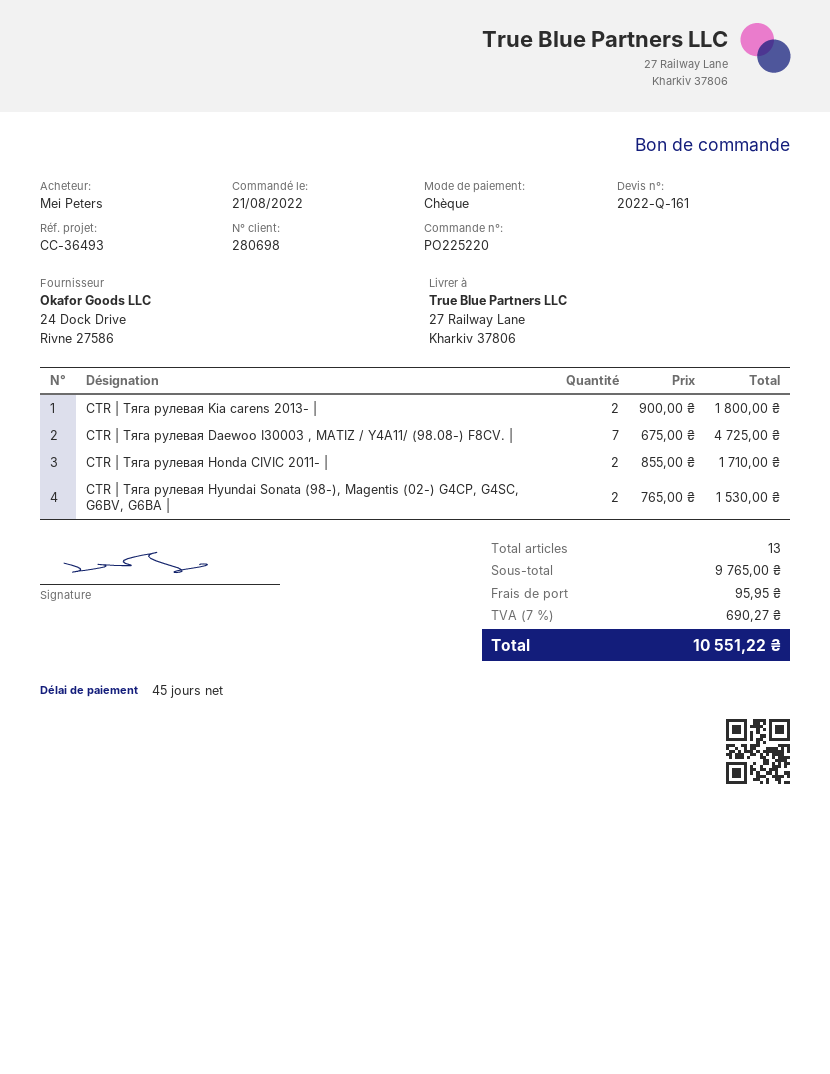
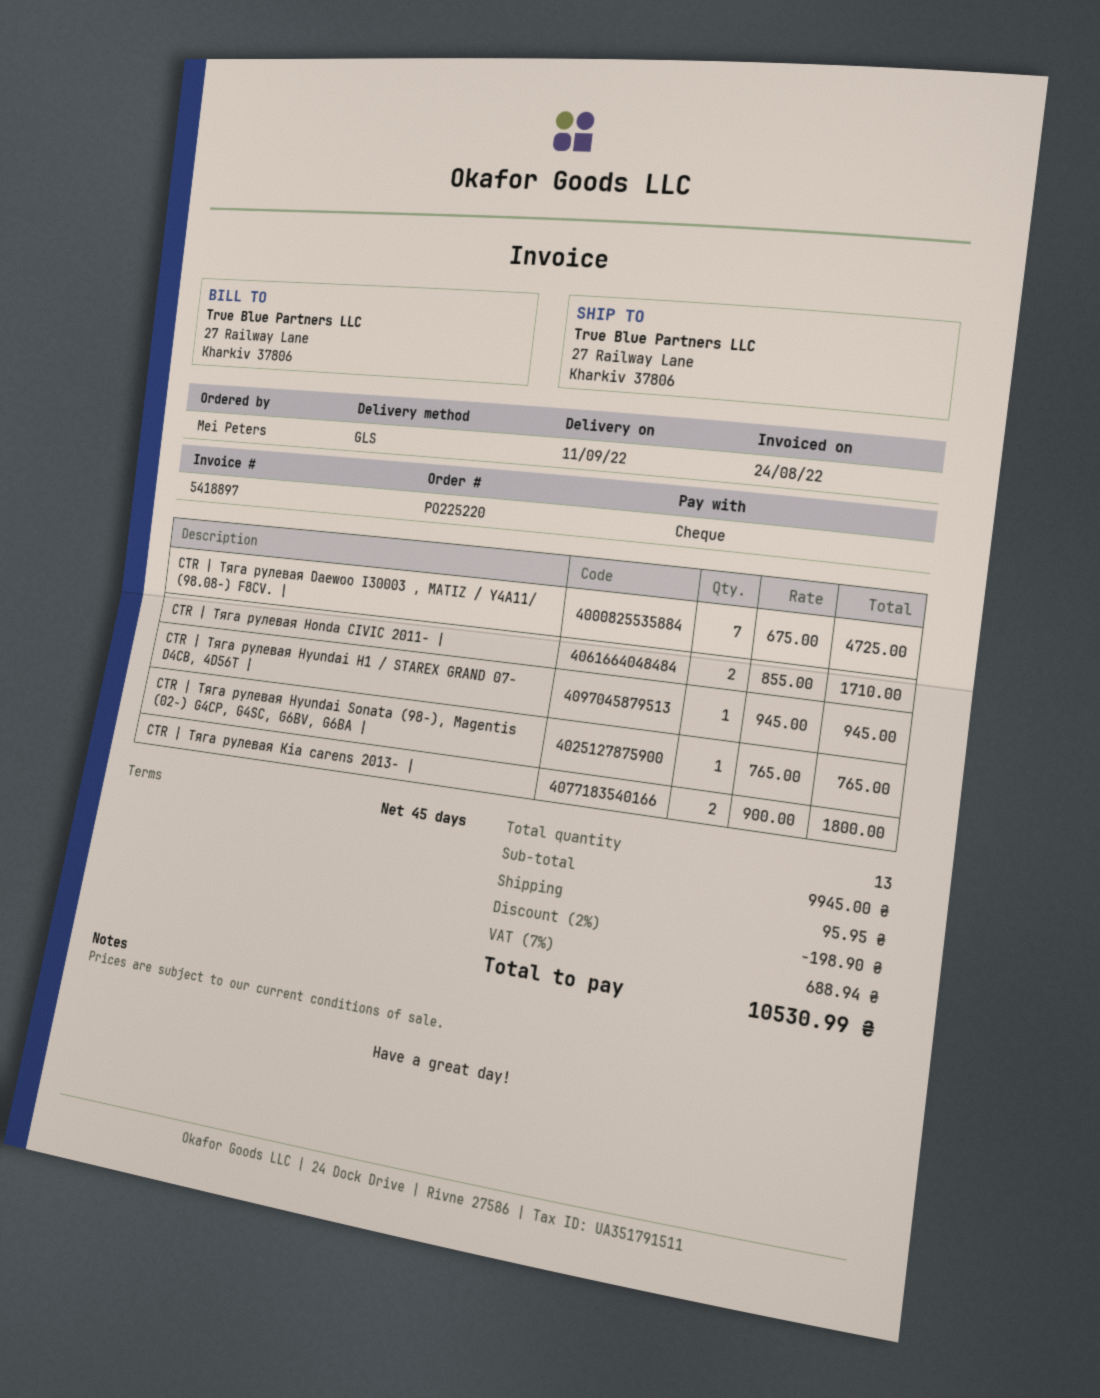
CTR | Тяга рулевая Hyundai Sonata (98-), Magentis (02-) G4CP, G4SC, G6BV, G6BA |: 2 x 765.00 = 1530.00 -> 1 x 765.00 = 765.00
CTR | Тяга рулевая Hyundai H1 / STAREX GRAND 07- D4CB, 4D56T |: none -> 1 x 945.00 = 945.00
subtotal: 9765.00 -> 9945.00
discount: none -> 2% = 198.90
tax: 7% = 690.27 -> 7% = 688.94
total: 10551.22 -> 10530.99

